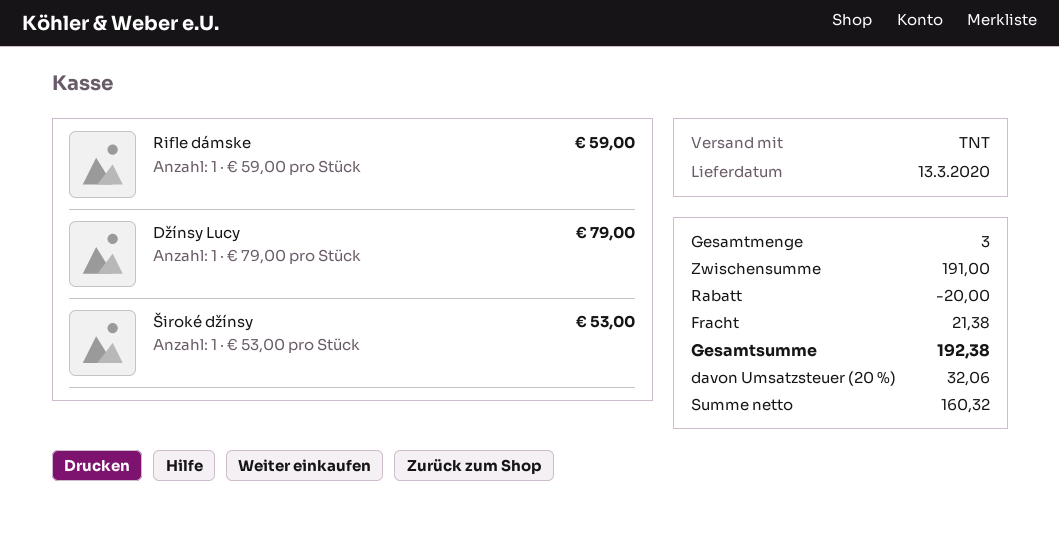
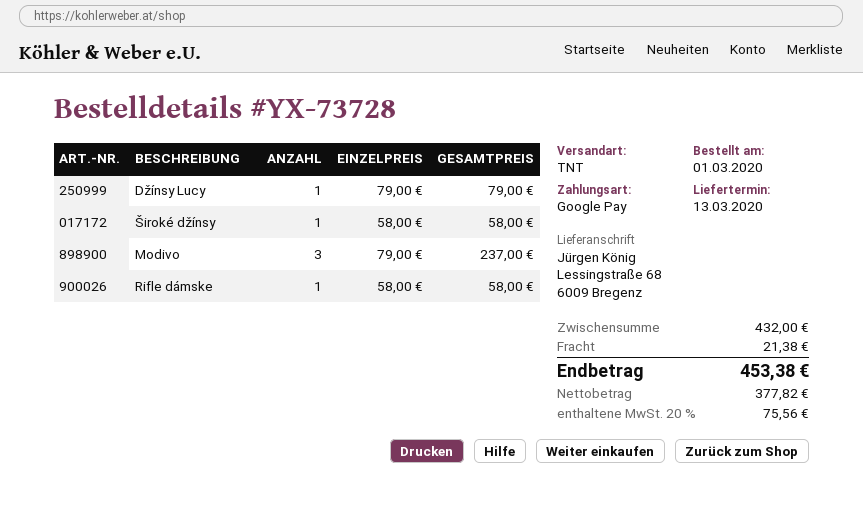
Rifle dámske: 1 x 59.00 = 59.00 -> 1 x 58.00 = 58.00
Široké džínsy: 1 x 53.00 = 53.00 -> 1 x 58.00 = 58.00
Modivo: none -> 3 x 79.00 = 237.00
subtotal: 191.00 -> 432.00
discount: 20.00 -> none
net: 160.32 -> 377.82
tax: 20% = 32.06 -> 20% = 75.56
total: 192.38 -> 453.38

